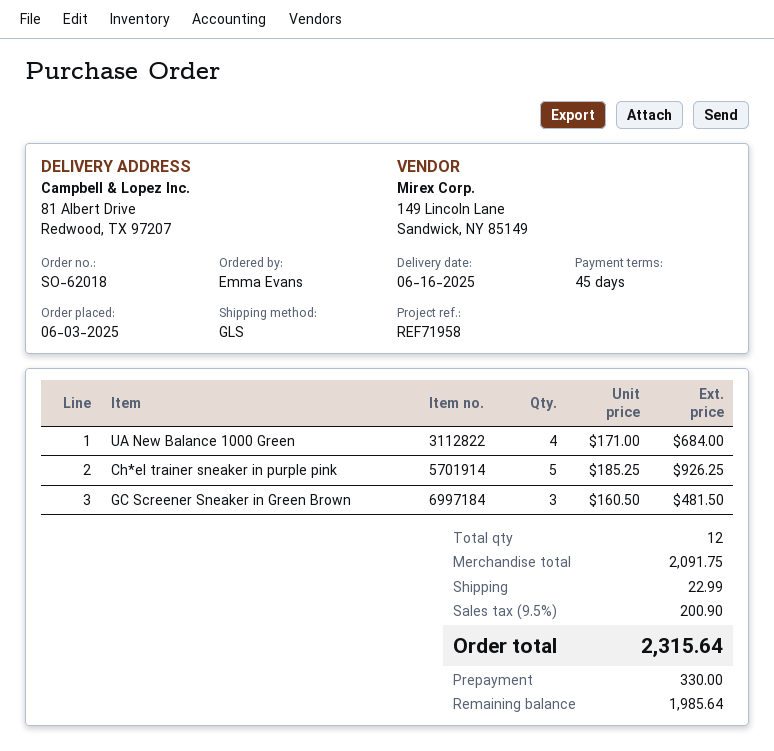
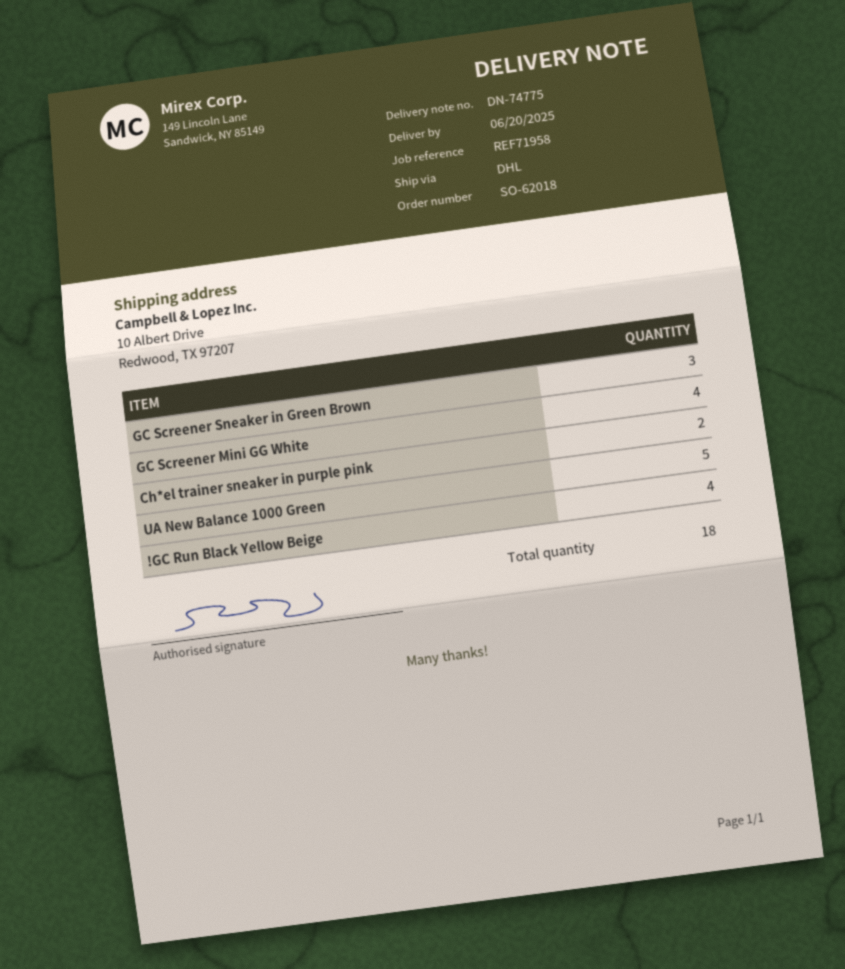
delivery date: 2025-06-16 -> 2025-06-20
shipping method: GLS -> DHL
ship to: 81 Albert Drive, Redwood, TX 97207 -> 10 Albert Drive, Redwood, TX 97207
UA New Balance 1000 Green: 4 -> 5
Ch*el trainer sneaker in purple pink: 5 -> 2
GC Screener Mini GG White: none -> 4
!GC Run Black Yellow Beige: none -> 4
total quantity: 12 -> 18

